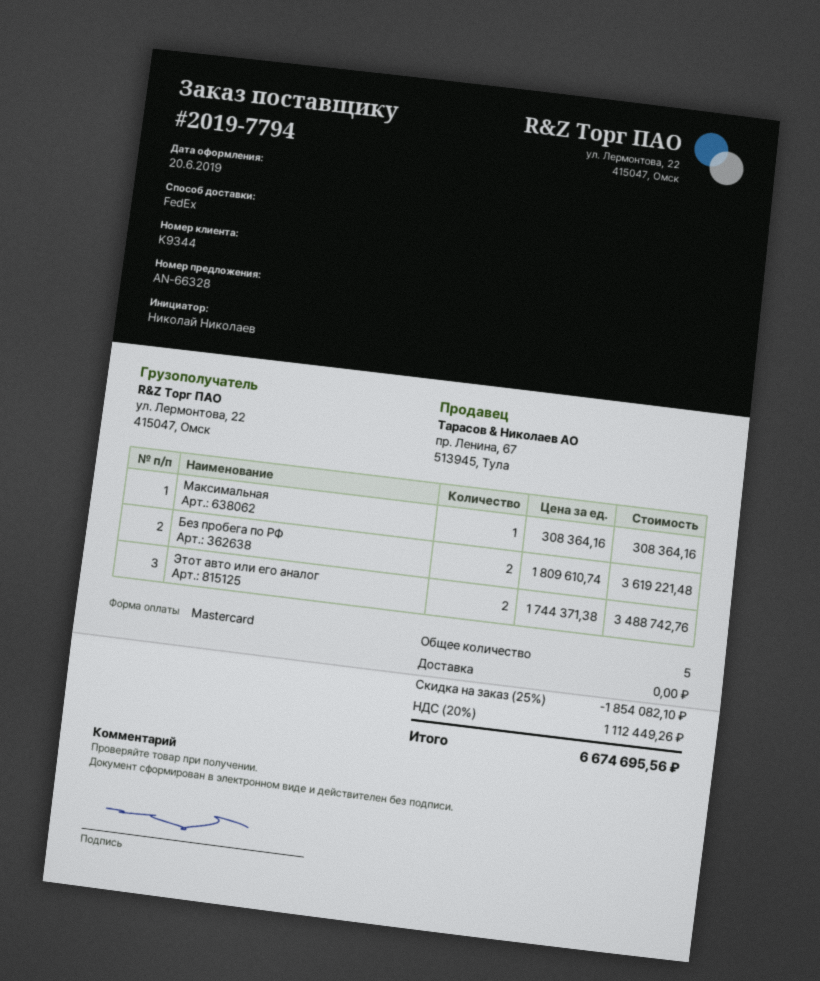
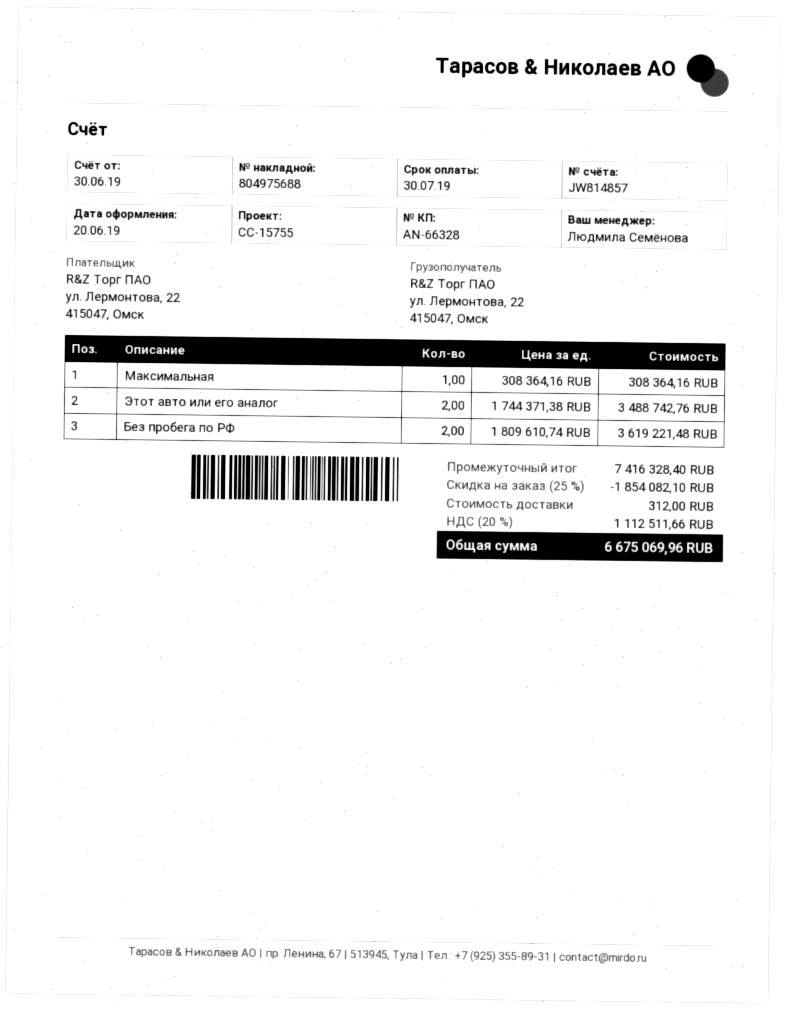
shipping: 0.00 -> 312.00
tax: 20% = 1112449.26 -> 20% = 1112511.66
total: 6674695.56 -> 6675069.96

